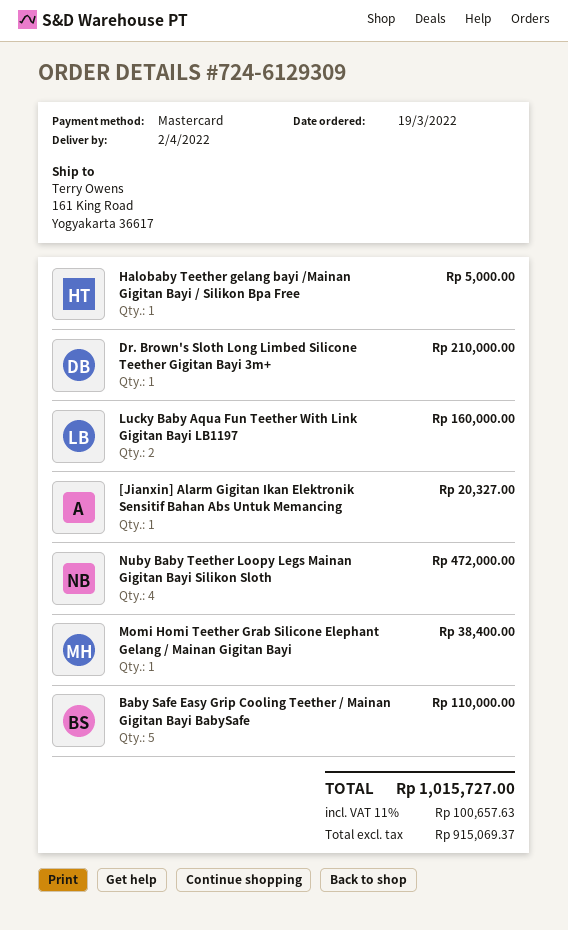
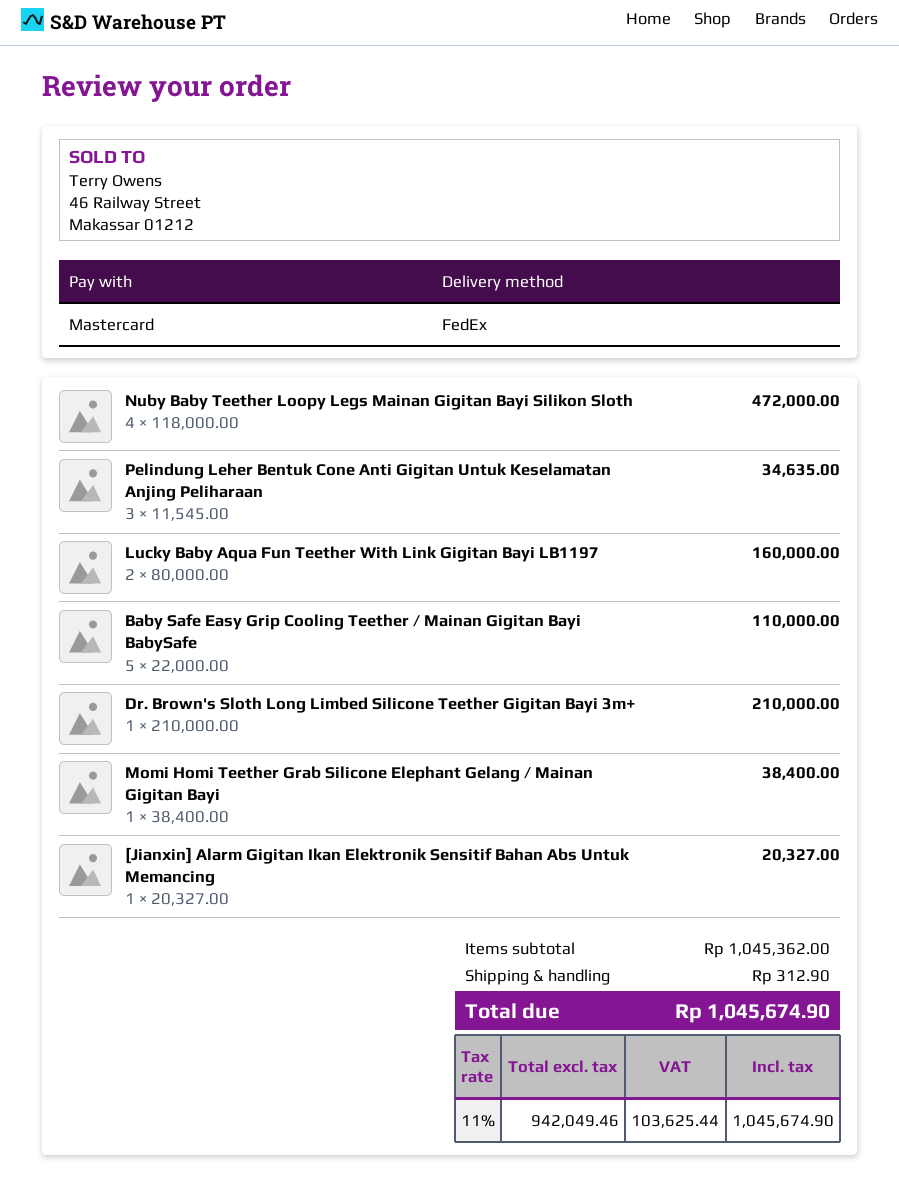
Halobaby Teether gelang bayi /Mainan Gigitan Bayi / Silikon Bpa Free: 1 for 5000.00 -> none
Pelindung Leher Bentuk Cone Anti Gigitan Untuk Keselamatan Anjing Peliharaan: none -> 3 for 34635.00
shipping: none -> 312.90
net: 915069.37 -> 942049.46
tax: 11% = 100657.63 -> 11% = 103625.44
total: 1015727.00 -> 1045674.90

